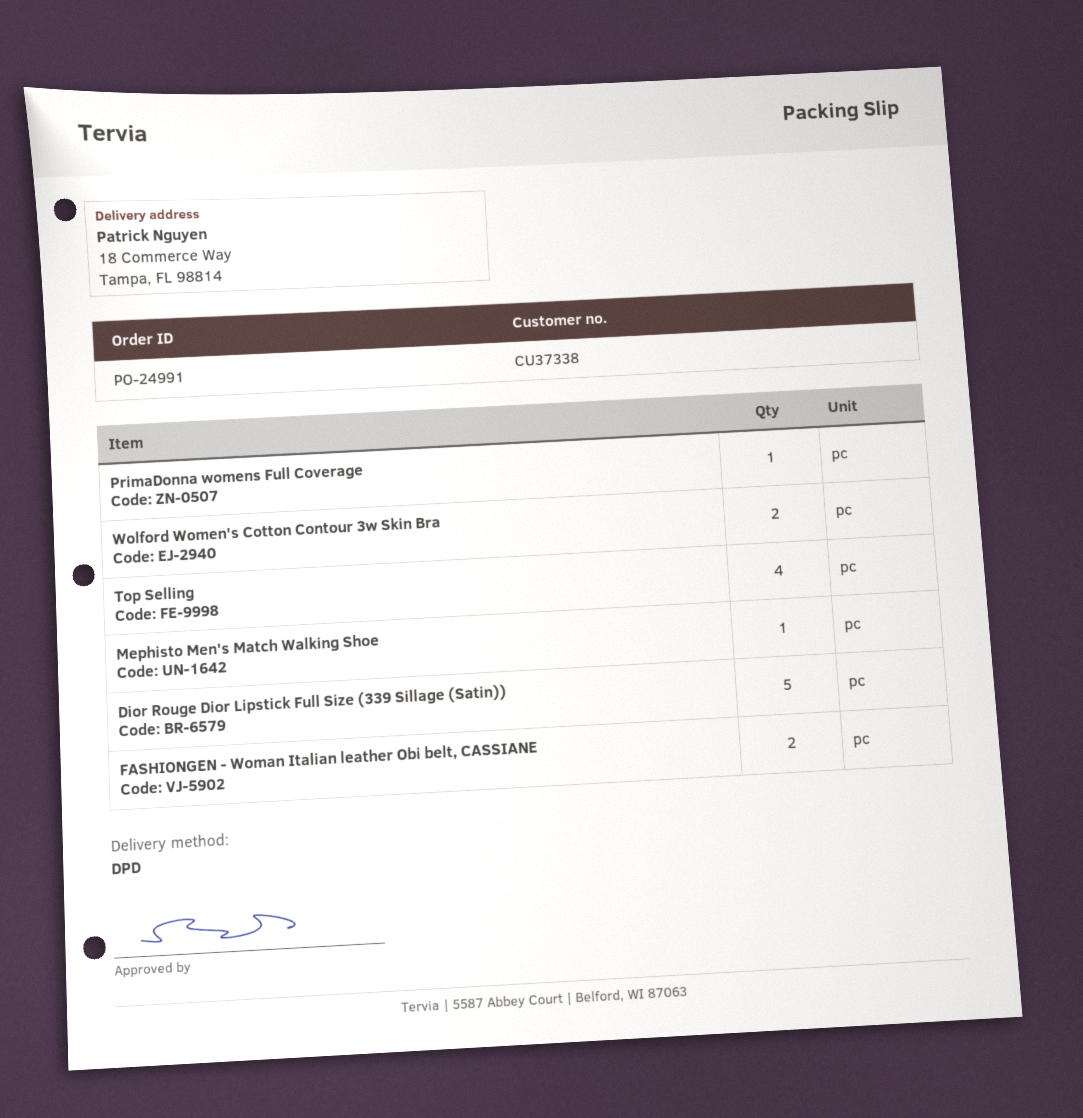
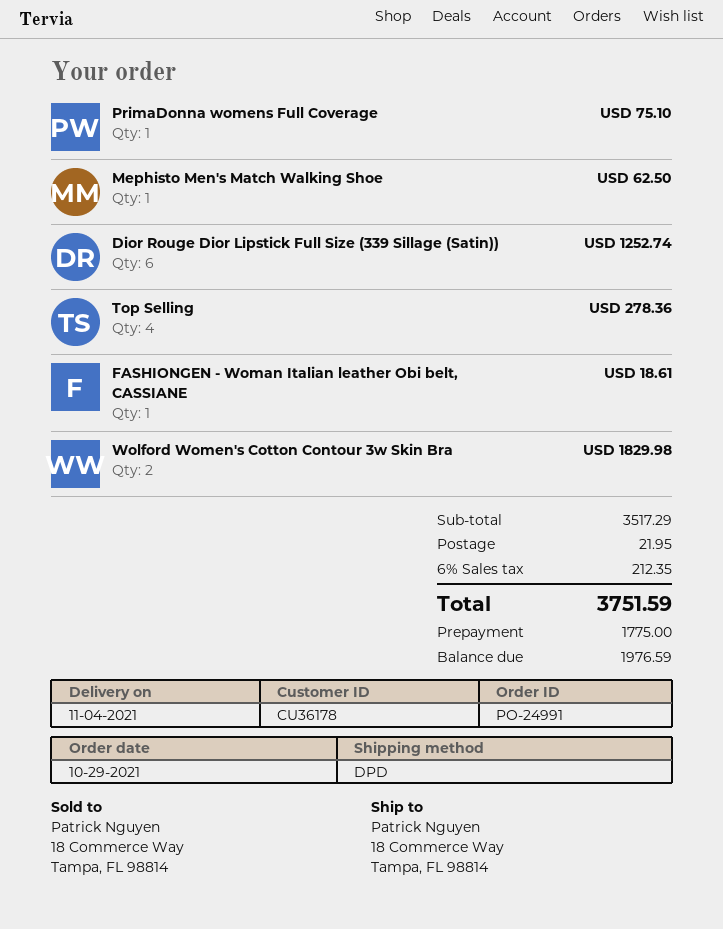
customer number: CU37338 -> CU36178
Dior Rouge Dior Lipstick Full Size (339 Sillage (Satin)): 5 -> 6
FASHIONGEN - Woman Italian leather Obi belt, CASSIANE: 2 -> 1

